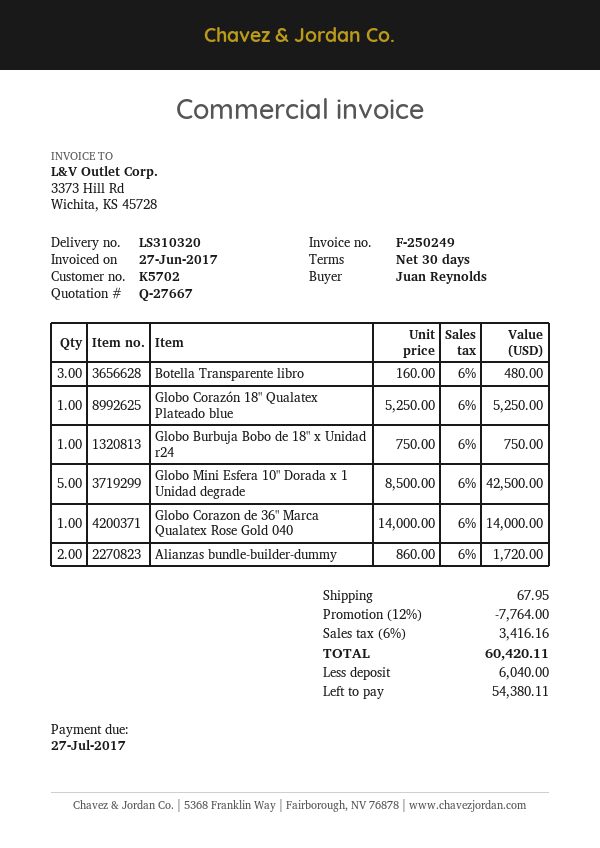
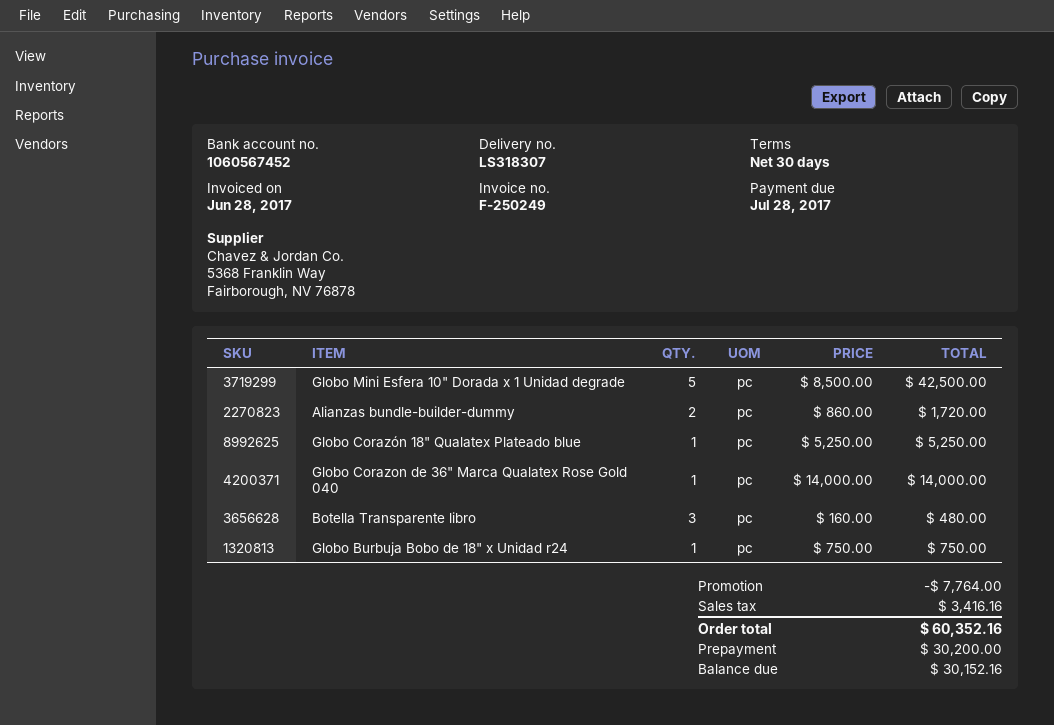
delivery note number: LS310320 -> LS318307
invoice date: 2017-06-27 -> 2017-06-28
due date: 2017-07-27 -> 2017-07-28
shipping: 67.95 -> none
total: 60420.11 -> 60352.16
deposit: 6040.00 -> 30200.00
balance: 54380.11 -> 30152.16

